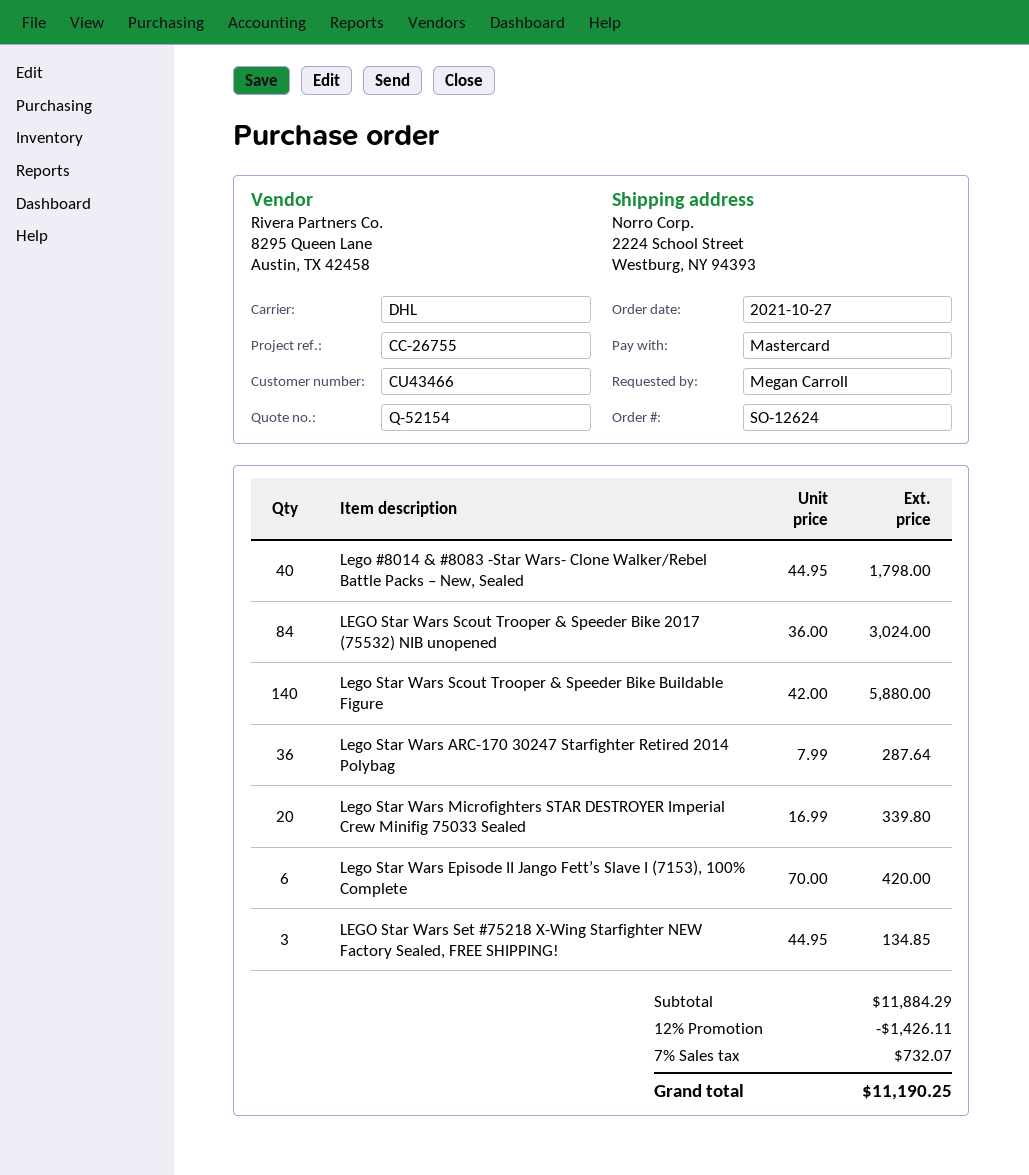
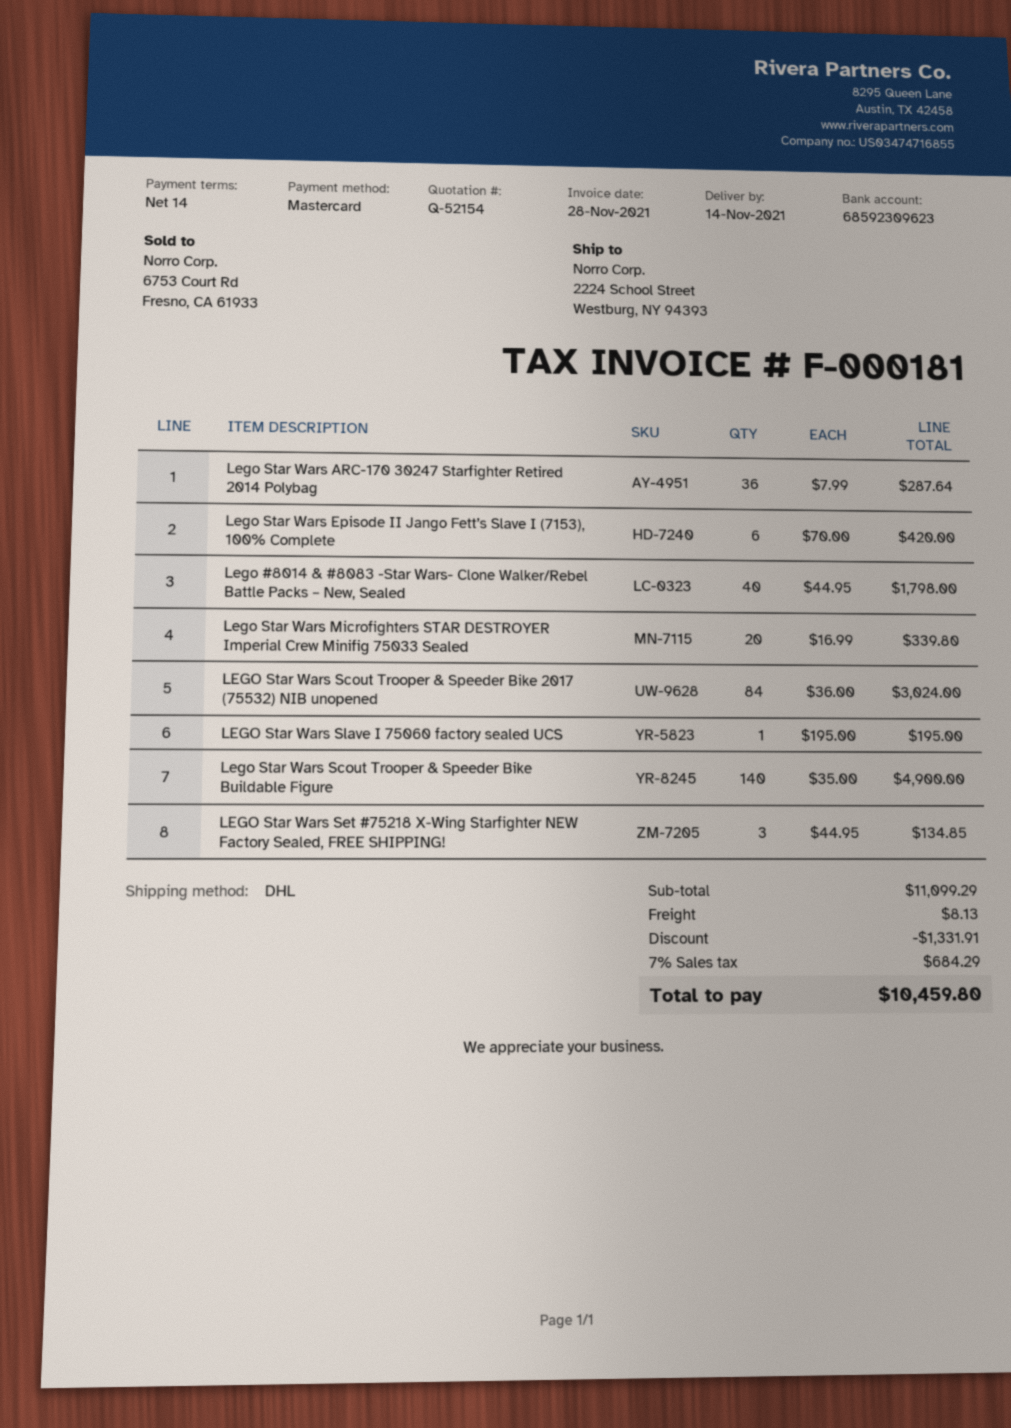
Lego Star Wars Scout Trooper & Speeder Bike Buildable Figure: 140 x 42.00 = 5880.00 -> 140 x 35.00 = 4900.00
LEGO Star Wars Slave I 75060 factory sealed UCS: none -> 1 x 195.00 = 195.00
subtotal: 11884.29 -> 11099.29
discount: 1426.11 -> 1331.91
shipping: none -> 8.13
tax: 7% = 732.07 -> 7% = 684.29
total: 11190.25 -> 10459.80

